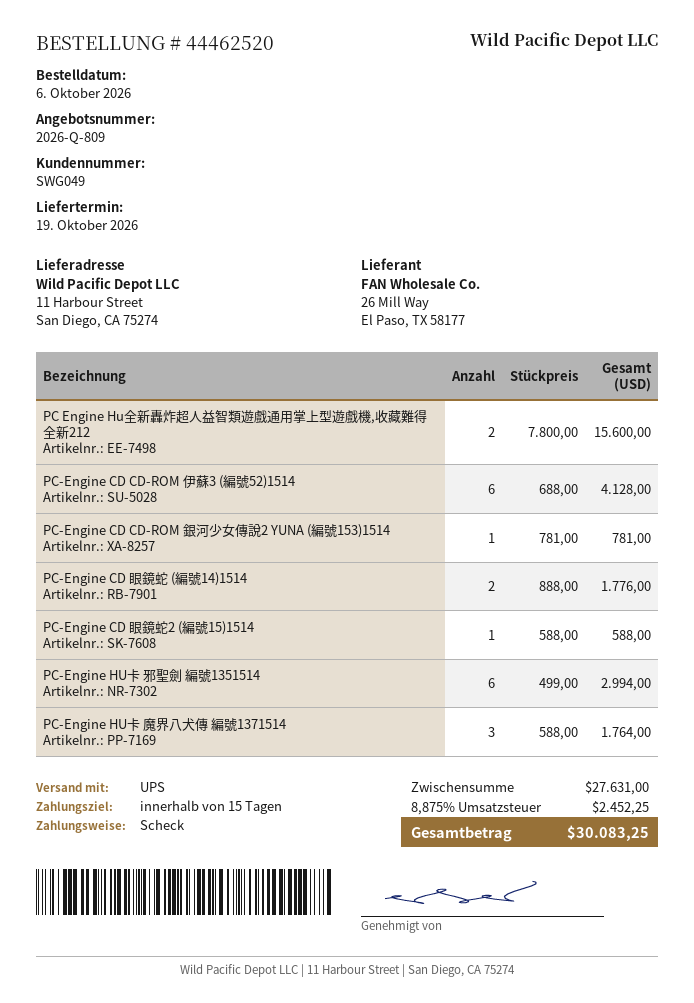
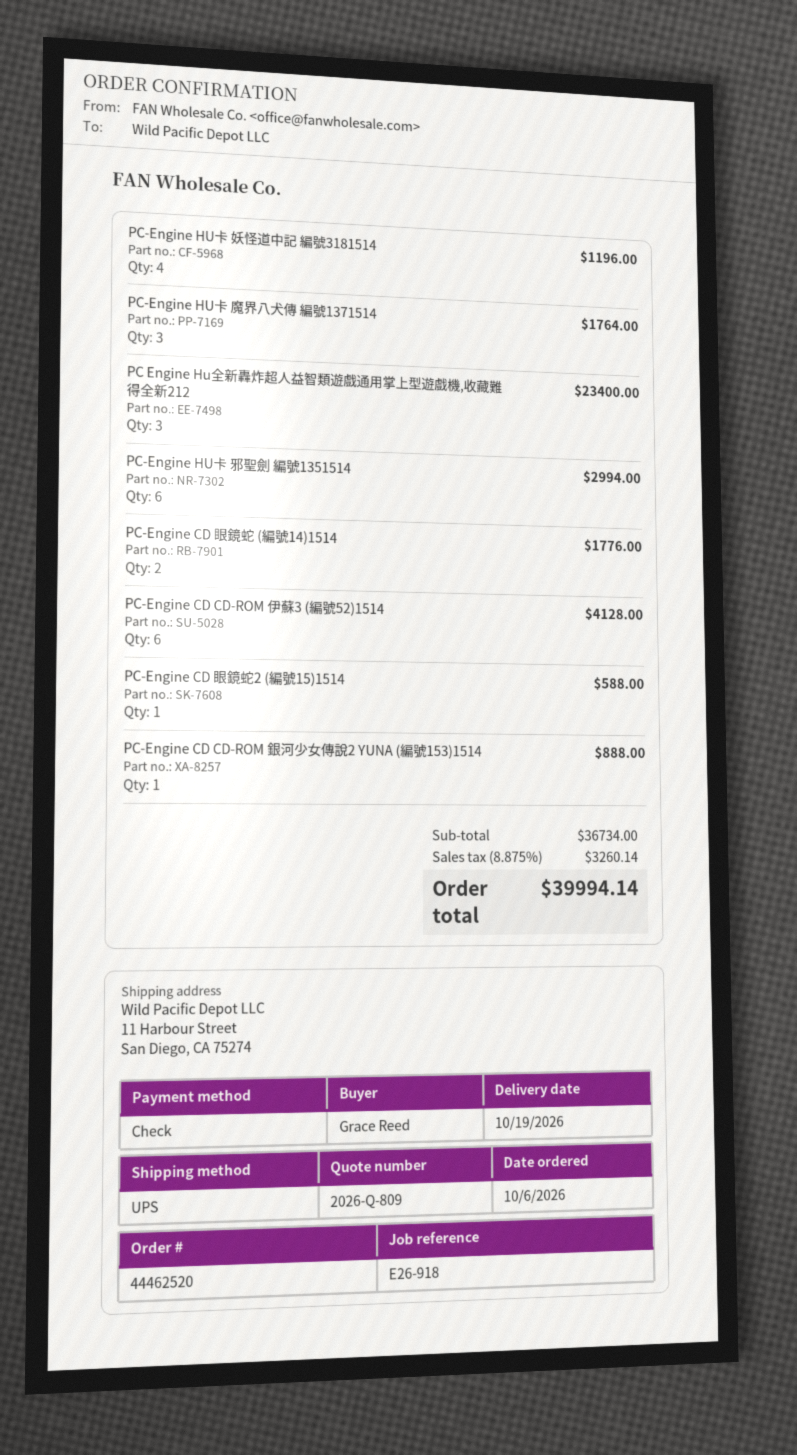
PC Engine Hu全新轟炸超人益智類遊戲通用掌上型遊戲機,收藏難得全新212: 2 for 15600.00 -> 3 for 23400.00
PC-Engine CD CD-ROM 銀河少女傳說2 YUNA (編號153)1514: 1 for 781.00 -> 1 for 888.00
PC-Engine HU卡 妖怪道中記 編號3181514: none -> 4 for 1196.00
subtotal: 27631.00 -> 36734.00
tax: 8.875% = 2452.25 -> 8.875% = 3260.14
total: 30083.25 -> 39994.14

